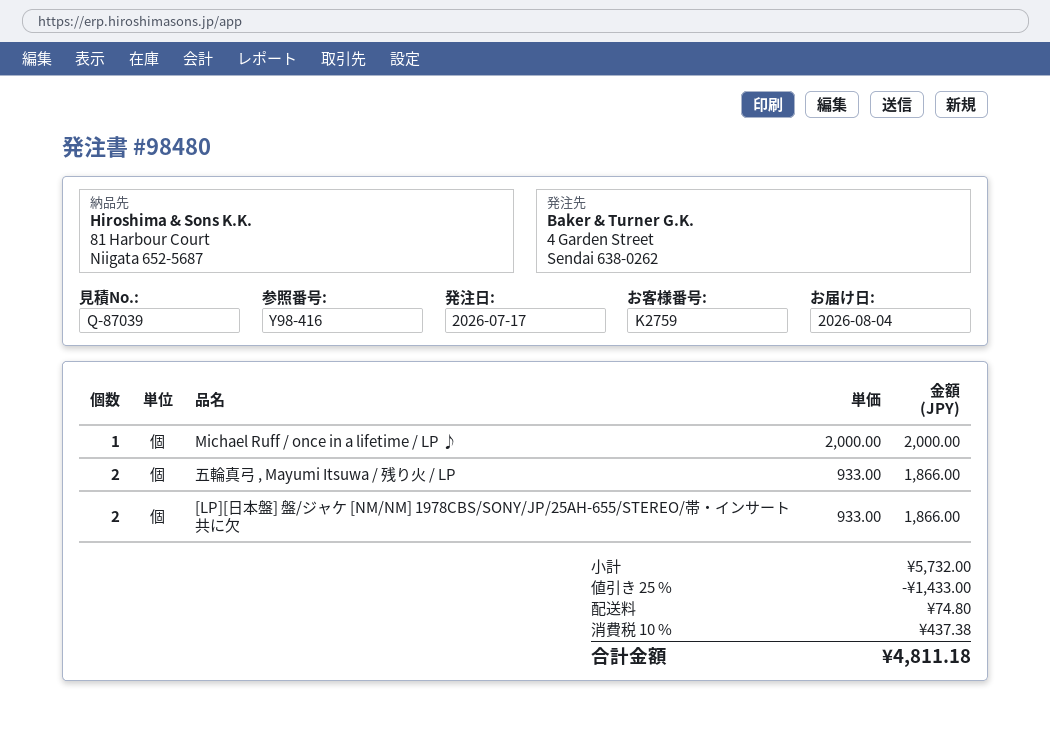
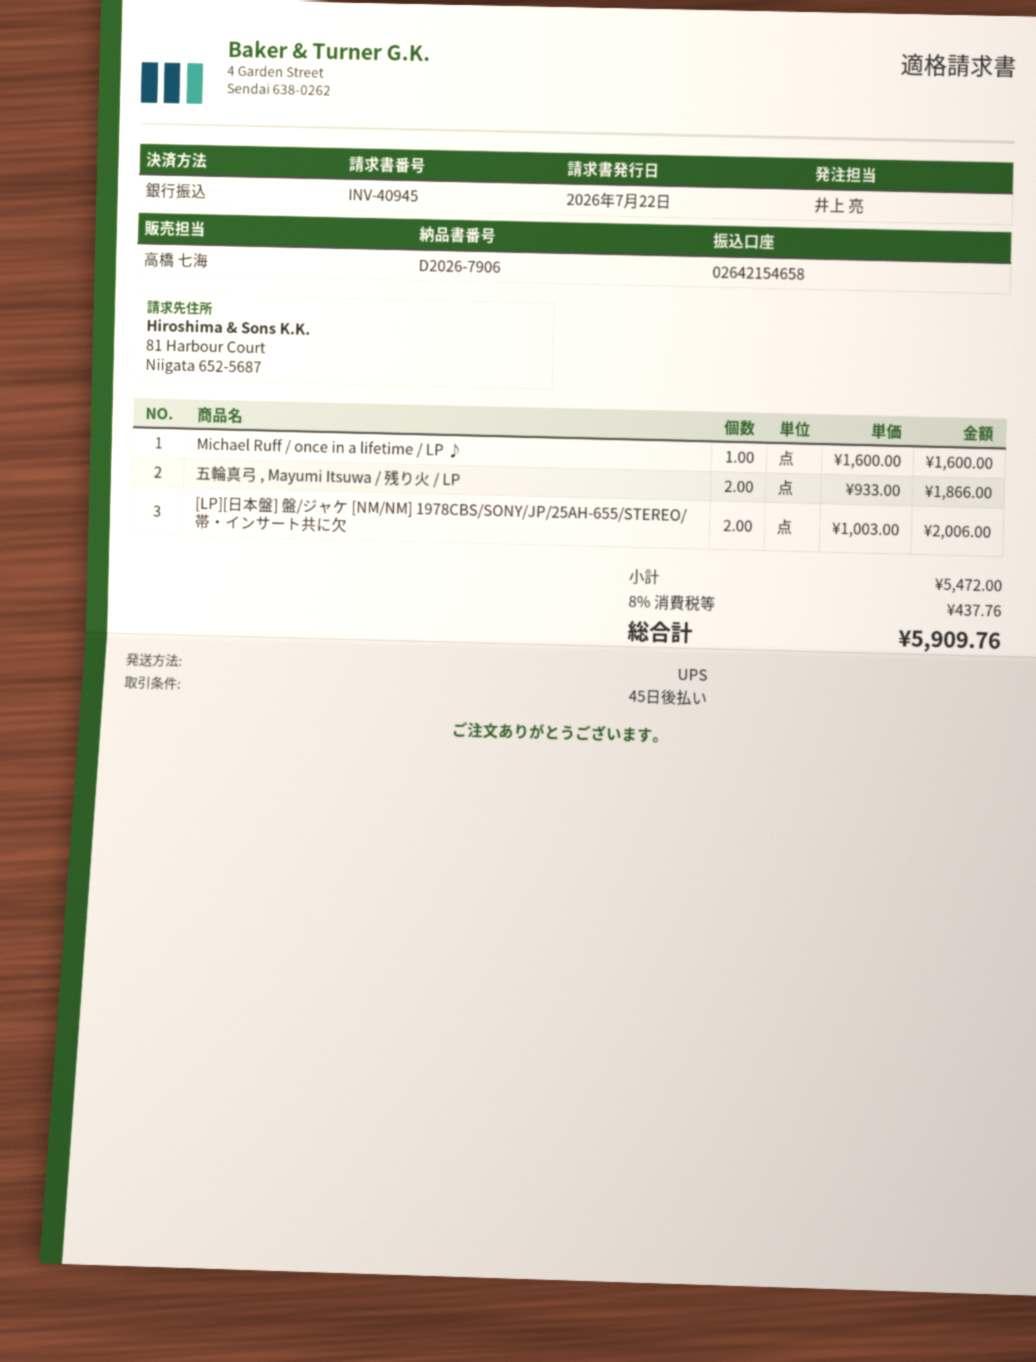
Michael Ruff / once in a lifetime / LP ♪: 1 x 2000.00 = 2000.00 -> 1 x 1600.00 = 1600.00
[LP][日本盤] 盤/ジャケ [NM/NM] 1978CBS/SONY/JP/25AH-655/STEREO/帯・インサート共に欠: 2 x 933.00 = 1866.00 -> 2 x 1003.00 = 2006.00
subtotal: 5732.00 -> 5472.00
discount: 25% = 1433.00 -> none
shipping: 74.80 -> none
tax: 10% = 437.38 -> 8% = 437.76
total: 4811.18 -> 5909.76

